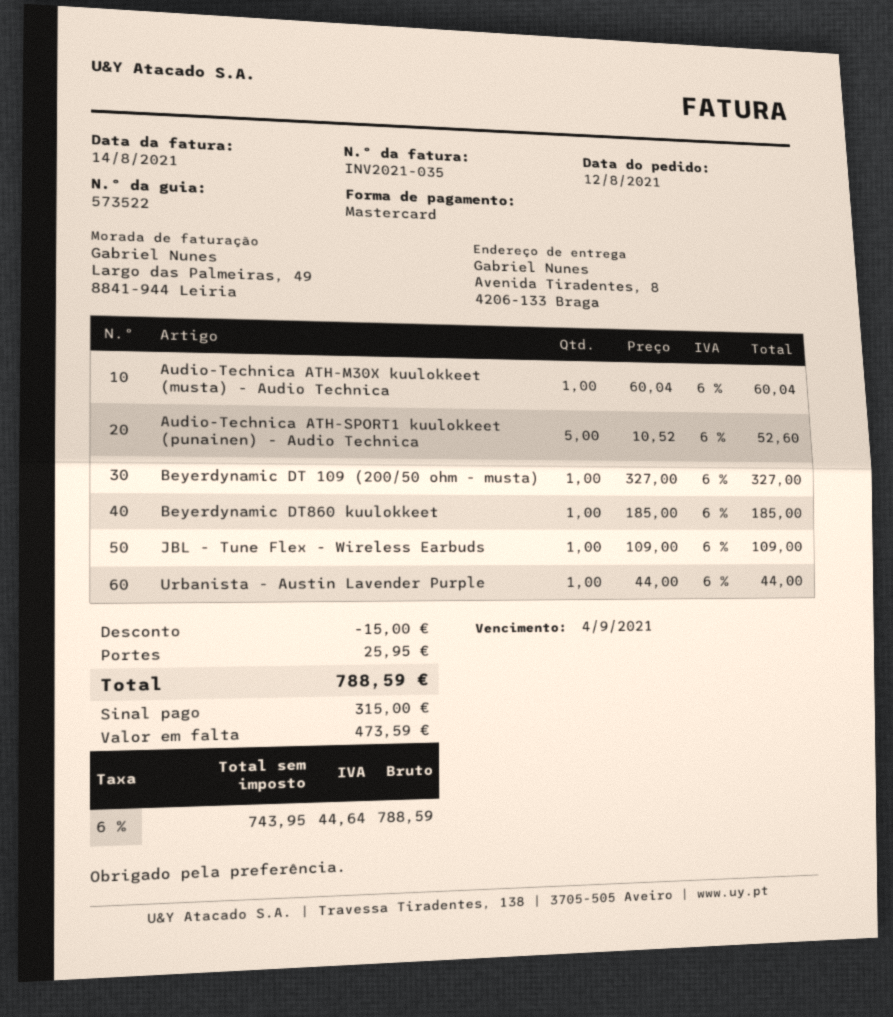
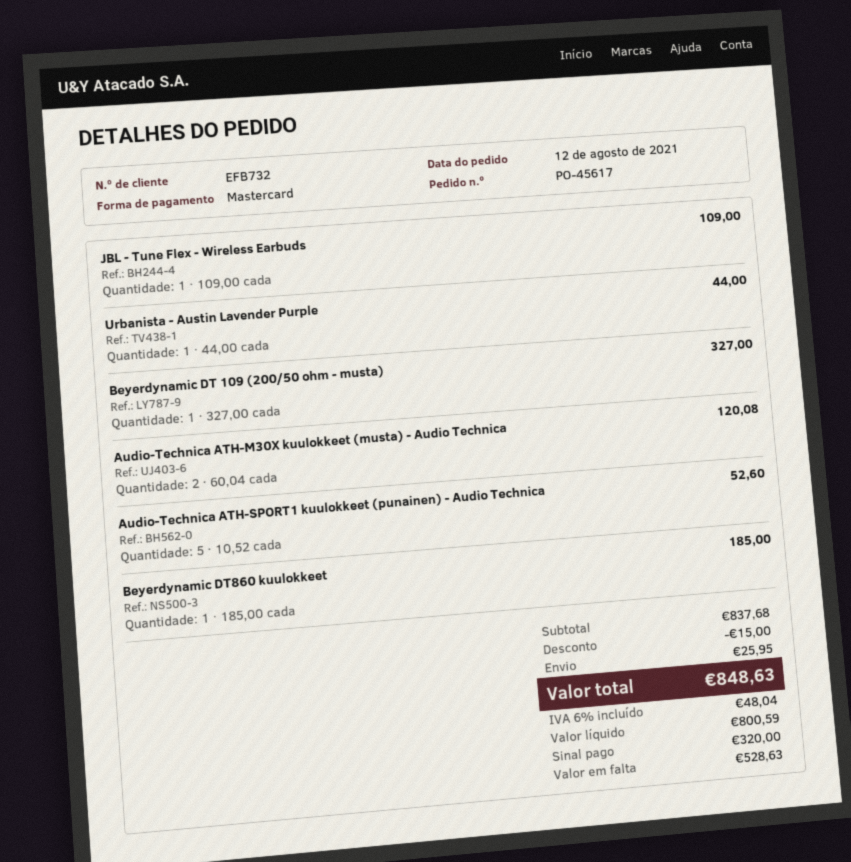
Audio-Technica ATH-M30X kuulokkeet (musta) - Audio Technica: 1 x 60.04 = 60.04 -> 2 x 60.04 = 120.08
net: 743.95 -> 800.59
tax: 6% = 44.64 -> 6% = 48.04
total: 788.59 -> 848.63
deposit: 315.00 -> 320.00
balance: 473.59 -> 528.63

